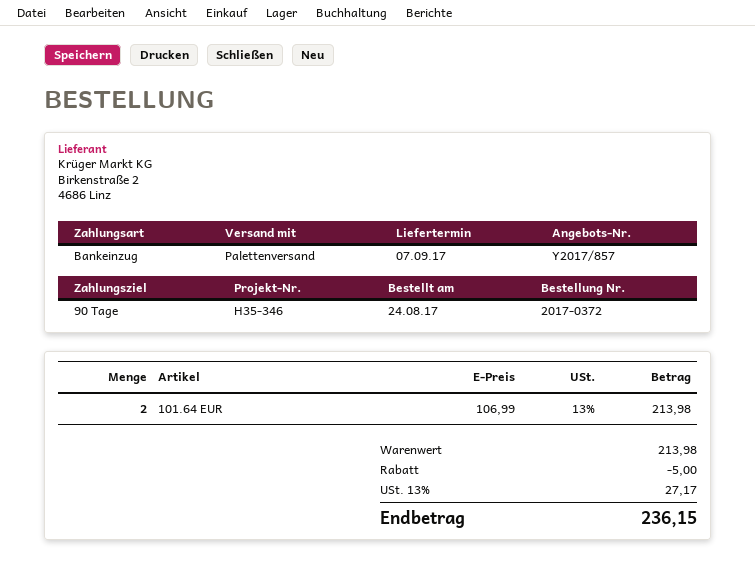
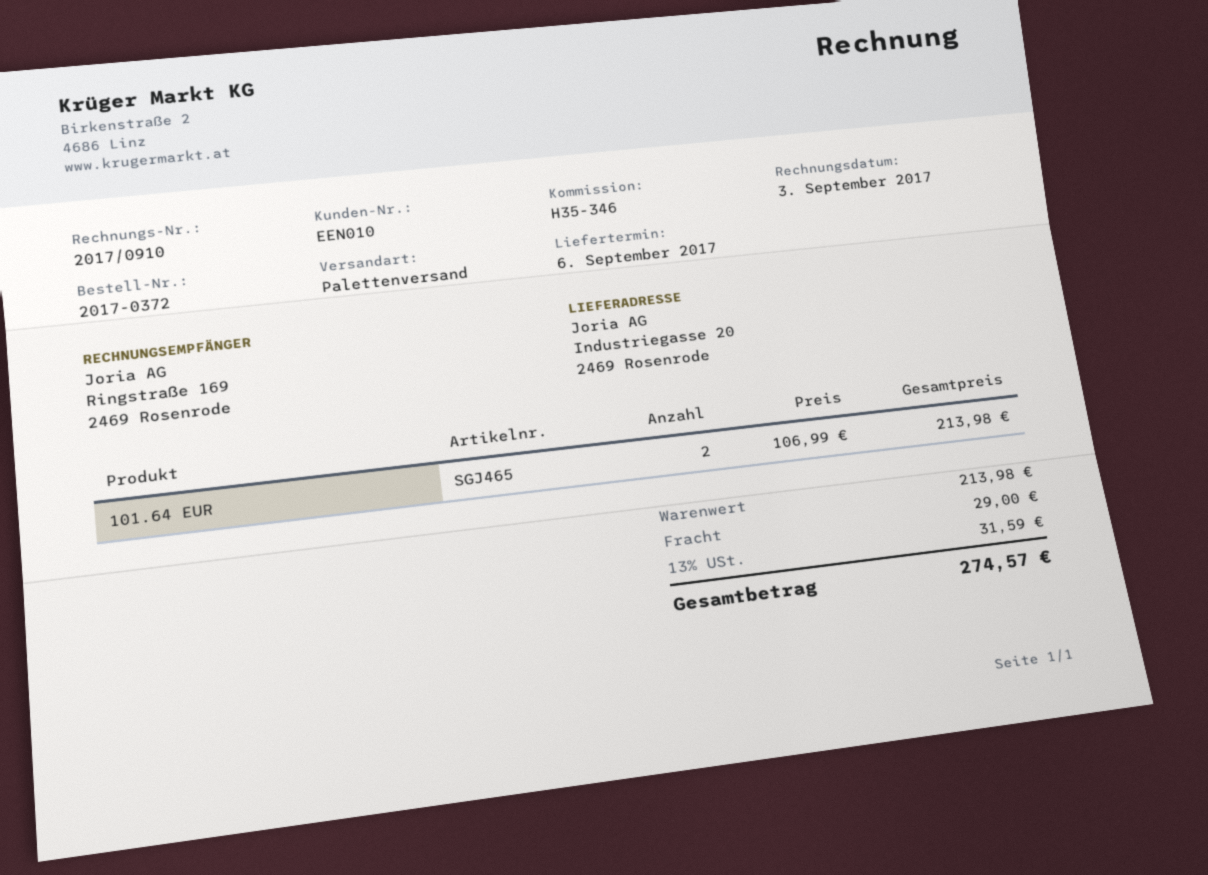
delivery date: 2017-09-07 -> 2017-09-06
discount: 5.00 -> none
shipping: none -> 29.00
tax: 13% = 27.17 -> 13% = 31.59
total: 236.15 -> 274.57

